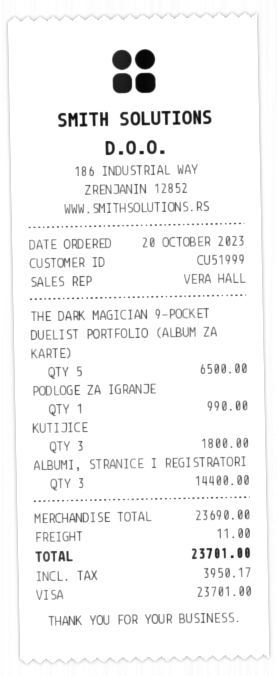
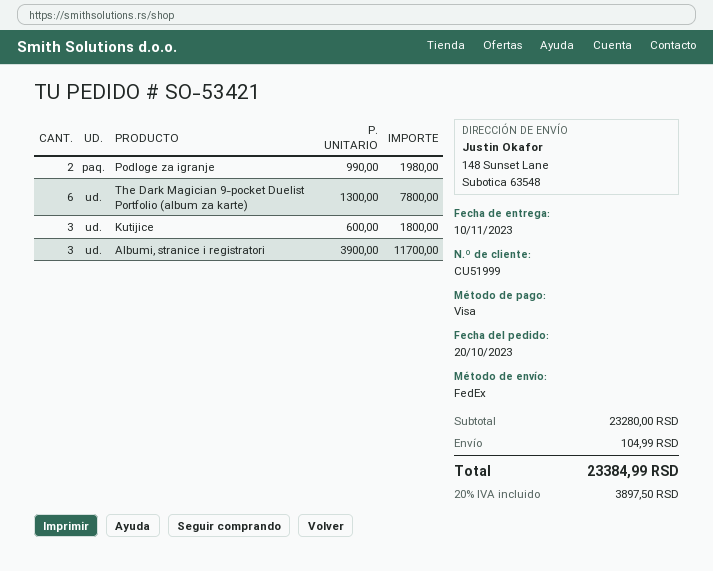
THE DARK MAGICIAN 9-POCKET DUELIST PORTFOLIO (ALBUM ZA KARTE): 5 for 6500.00 -> 6 for 7800.00
PODLOGE ZA IGRANJE: 1 for 990.00 -> 2 for 1980.00
ALBUMI, STRANICE I REGISTRATORI: 3 for 14400.00 -> 3 for 11700.00
subtotal: 23690.00 -> 23280.00
shipping: 11.00 -> 104.99
tax: 3950.17 -> 3897.50
total: 23701.00 -> 23384.99

